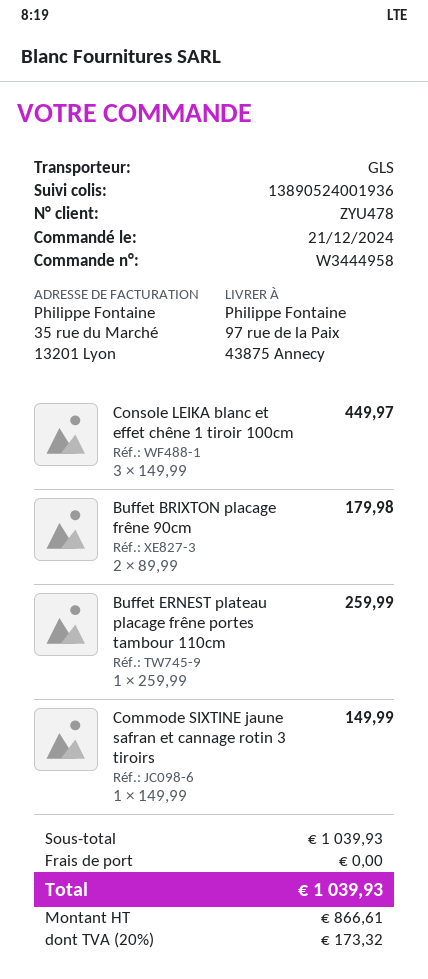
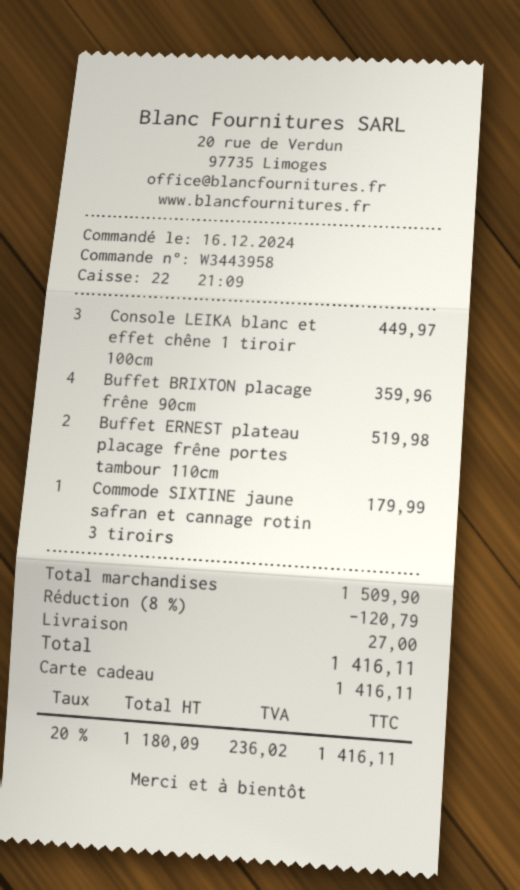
order number: W3444958 -> W3443958
order date: 2024-12-21 -> 2024-12-16
Buffet BRIXTON placage frêne 90cm: 2 for 179.98 -> 4 for 359.96
Buffet ERNEST plateau placage frêne portes tambour 110cm: 1 for 259.99 -> 2 for 519.98
Commode SIXTINE jaune safran et cannage rotin 3 tiroirs: 1 for 149.99 -> 1 for 179.99
subtotal: 1039.93 -> 1509.90
discount: none -> 8% = 120.79
shipping: 0.00 -> 27.00
net: 866.61 -> 1180.09
tax: 20% = 173.32 -> 20% = 236.02
total: 1039.93 -> 1416.11

